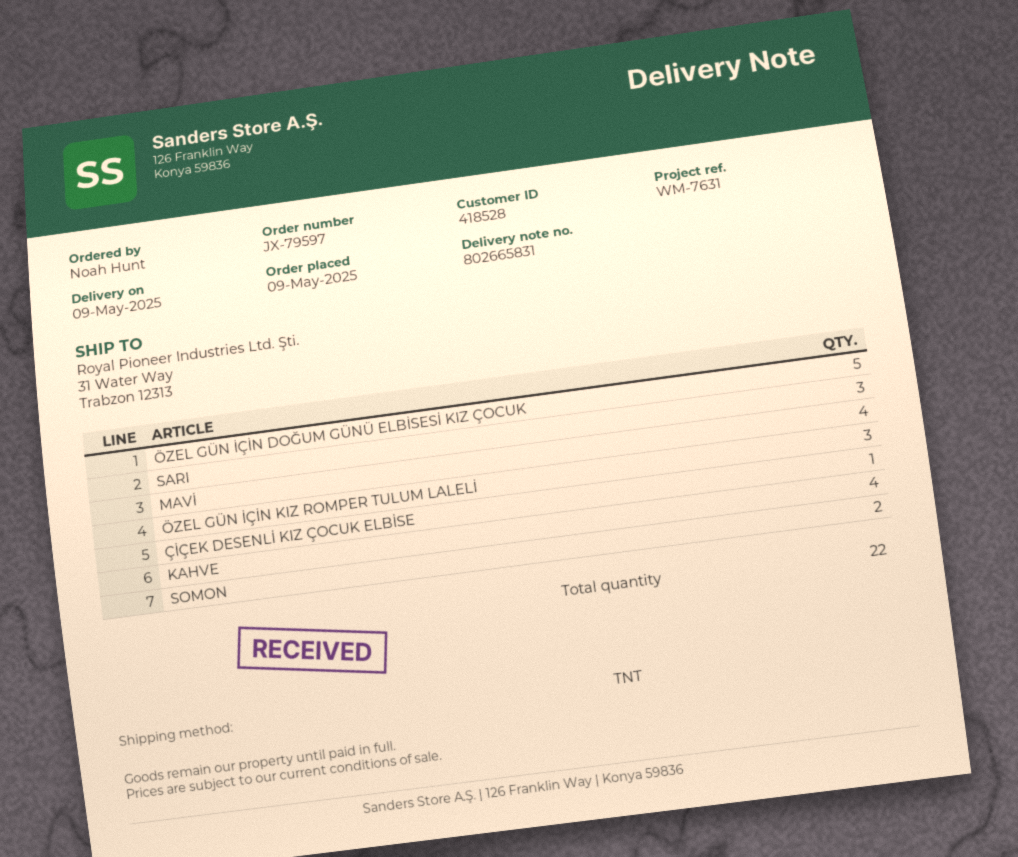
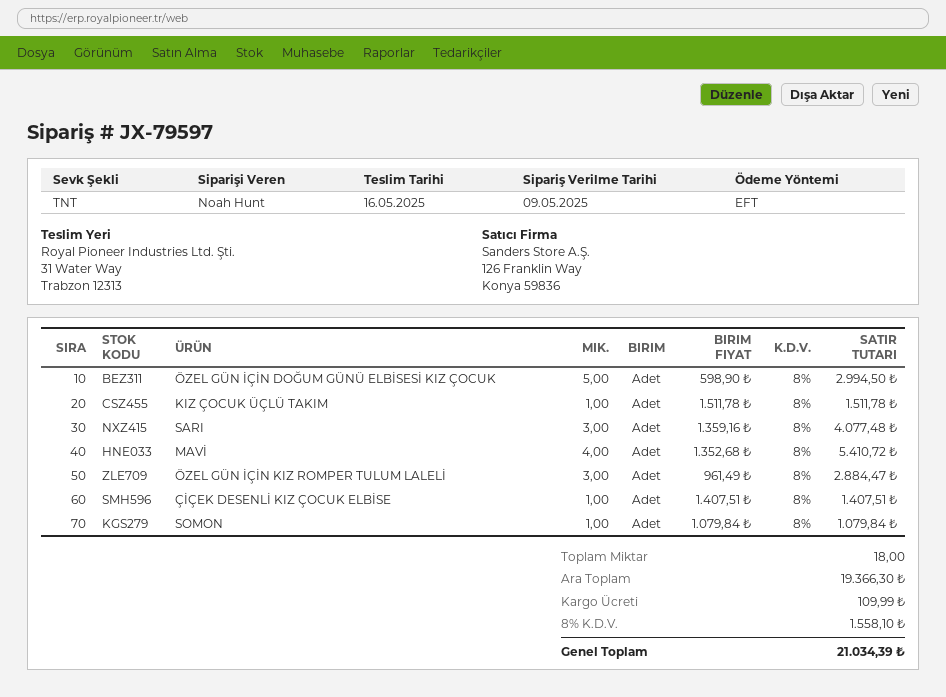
delivery date: 2025-05-09 -> 2025-05-16
KAHVE: 4 -> none
SOMON: 2 -> 1
KIZ ÇOCUK ÜÇLÜ TAKIM: none -> 1
total quantity: 22 -> 18

